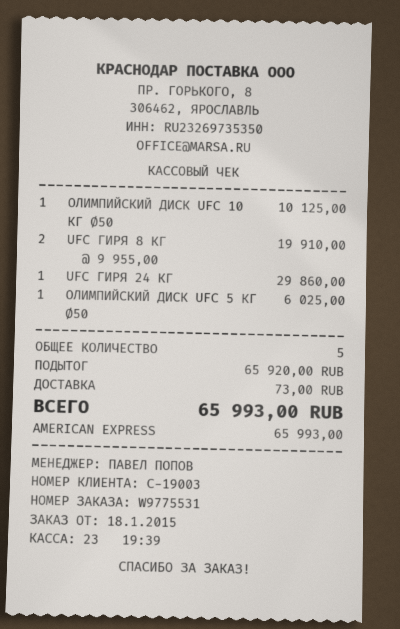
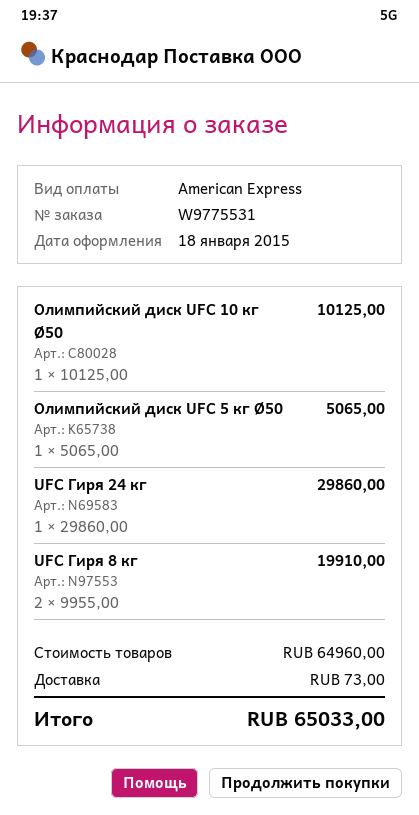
ОЛИМПИЙСКИЙ ДИСК UFC 5 КГ Ø50: 1 x 6025.00 = 6025.00 -> 1 x 5065.00 = 5065.00
subtotal: 65920.00 -> 64960.00
total: 65993.00 -> 65033.00

